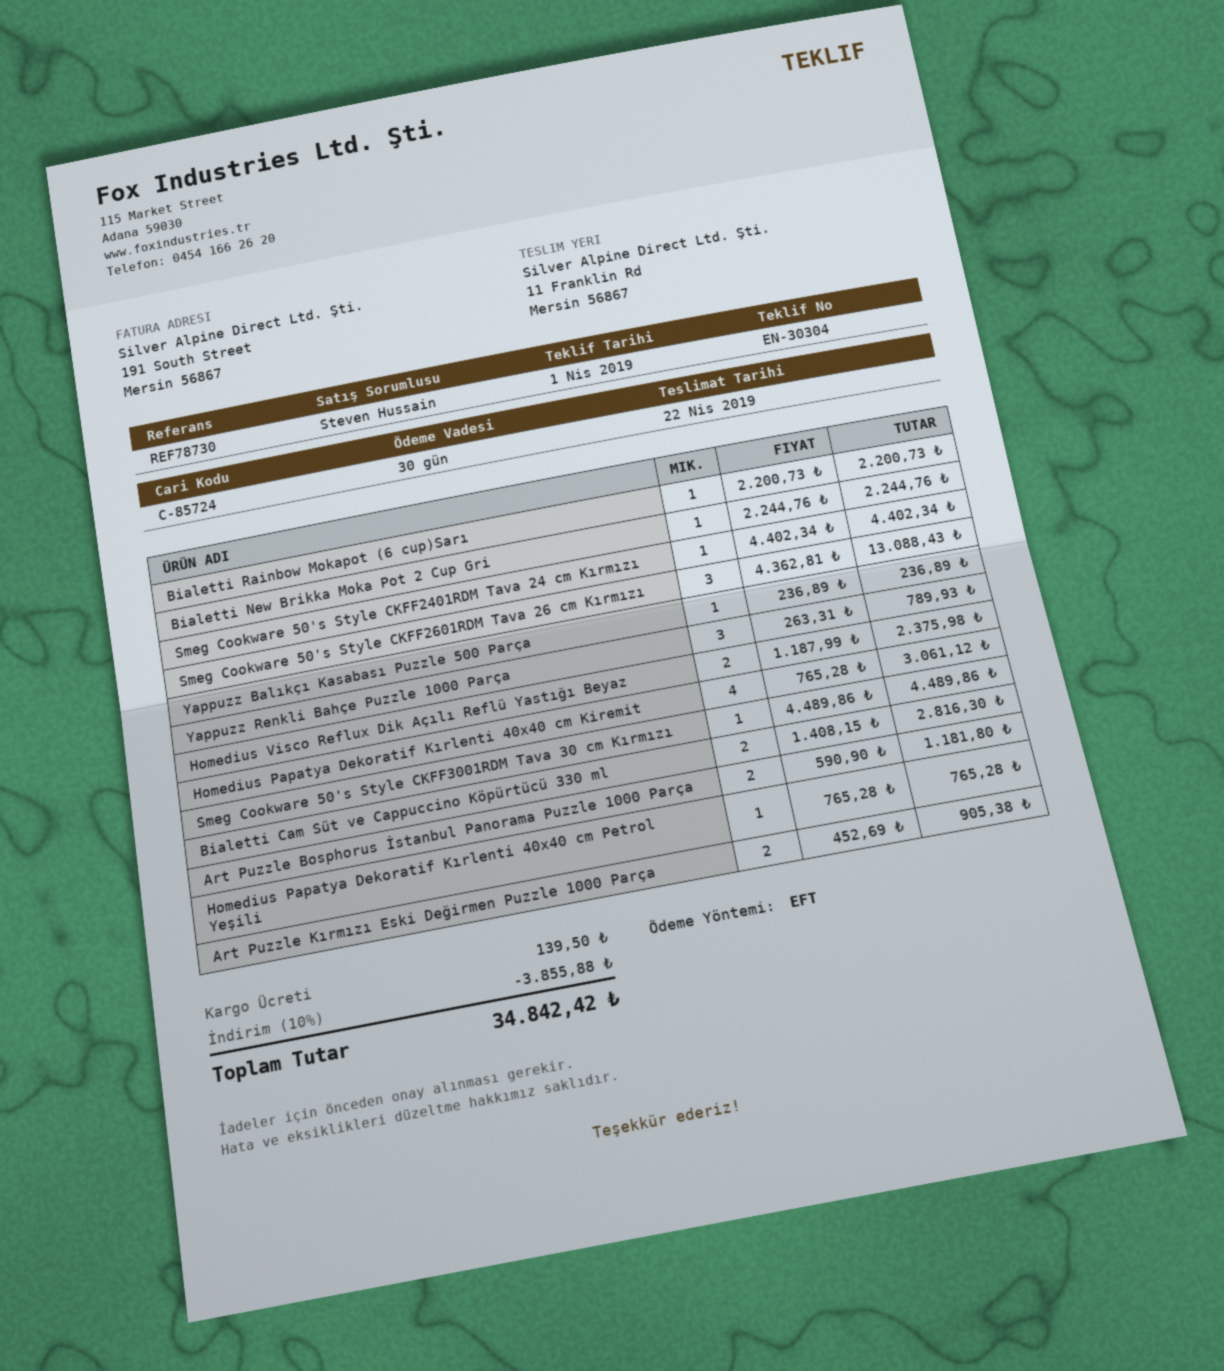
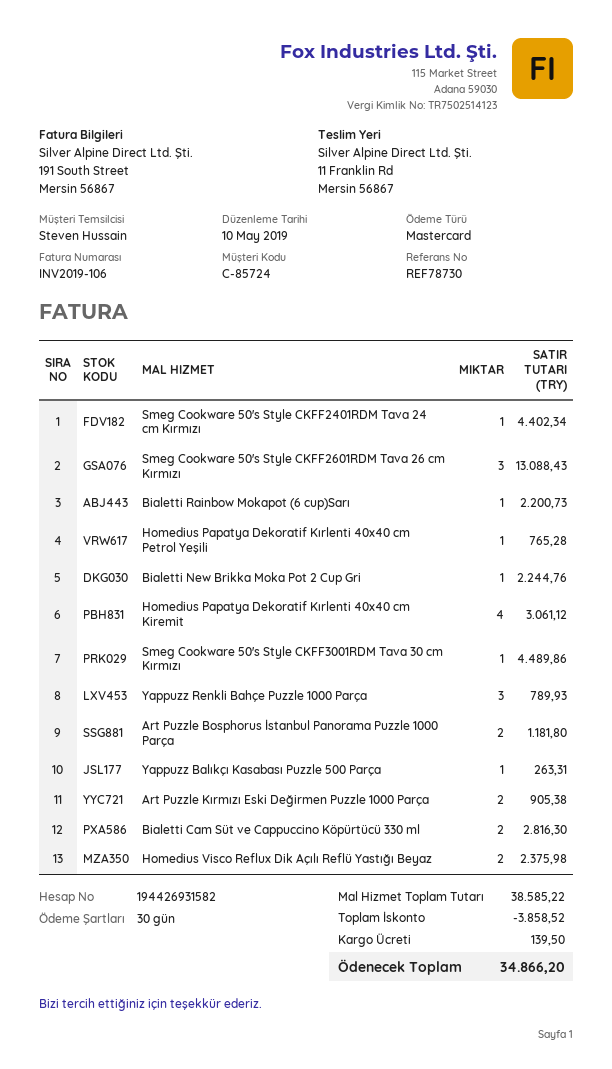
payment method: bank transfer -> Mastercard
Yappuzz Balıkçı Kasabası Puzzle 500 Parça: 1 for 236.89 -> 1 for 263.31
discount: 3855.88 -> 3858.52
total: 34842.42 -> 34866.20

